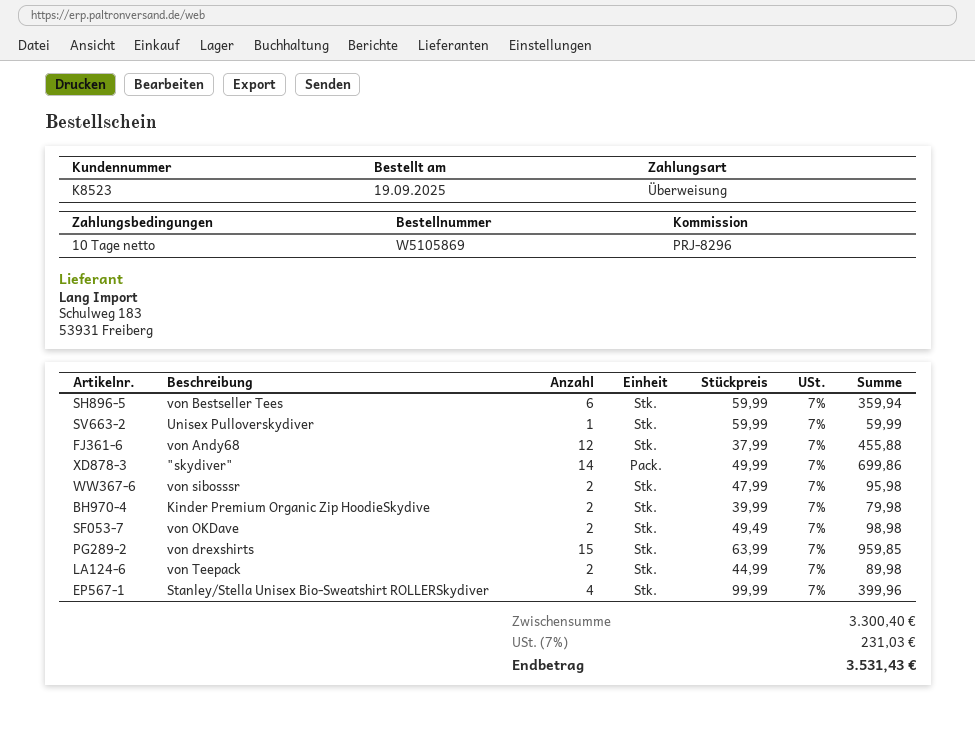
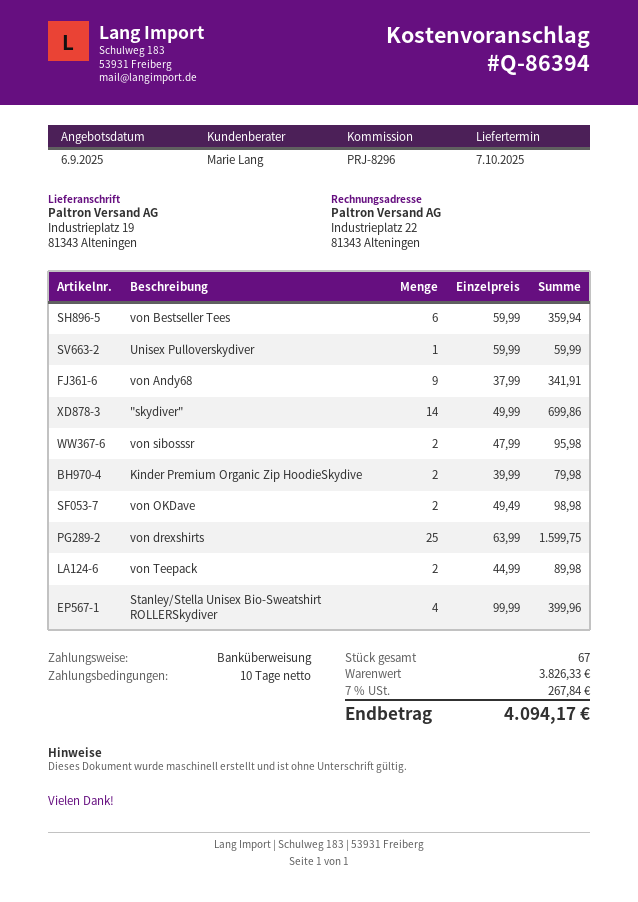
von Andy68: 12 x 37.99 = 455.88 -> 9 x 37.99 = 341.91
von drexshirts: 15 x 63.99 = 959.85 -> 25 x 63.99 = 1599.75
subtotal: 3300.40 -> 3826.33
tax: 7% = 231.03 -> 7% = 267.84
total: 3531.43 -> 4094.17

